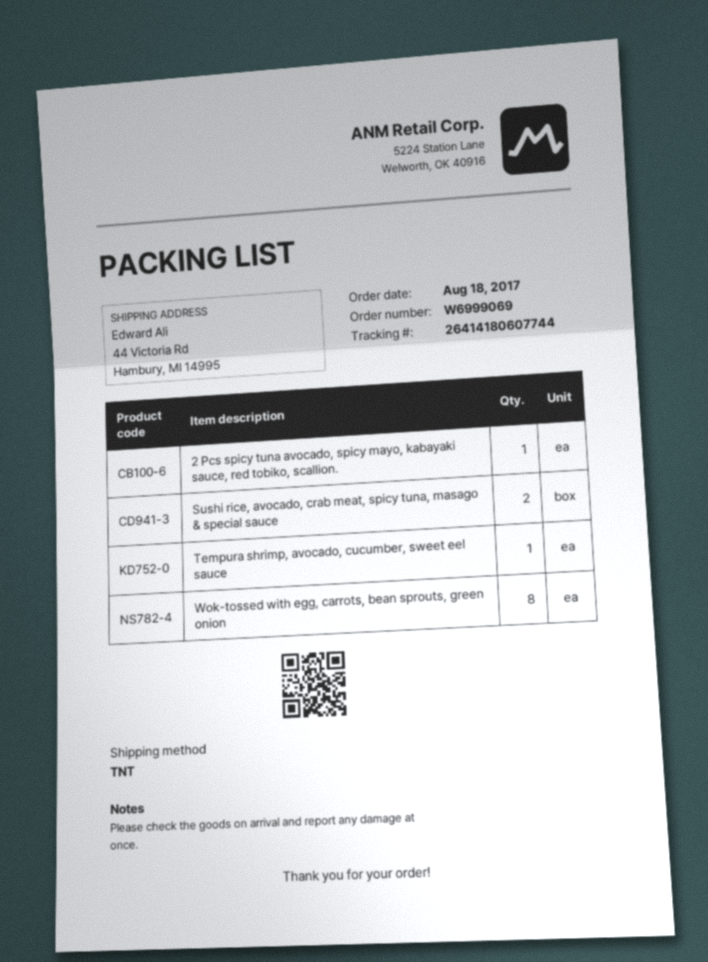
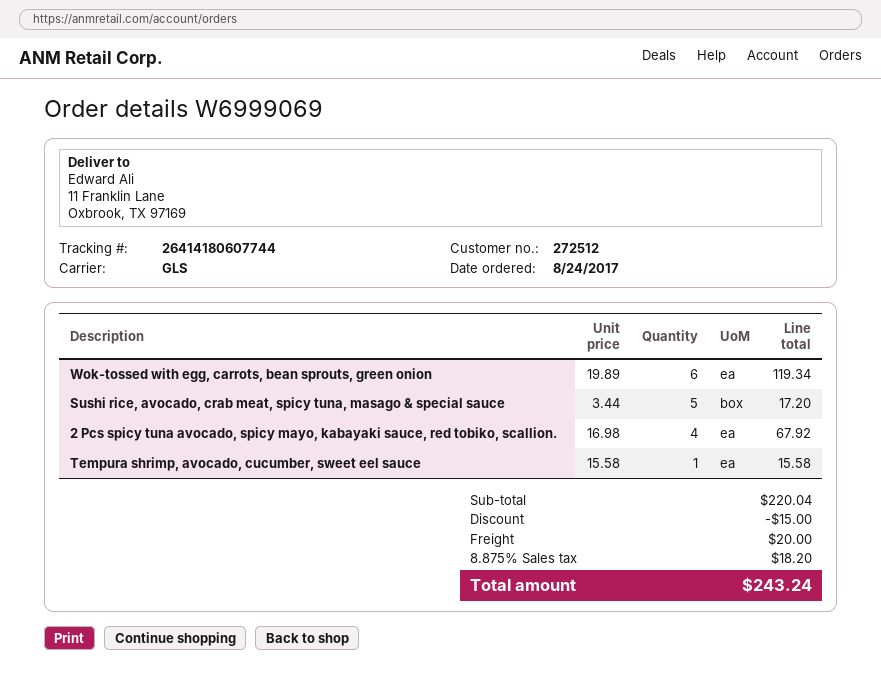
order date: 2017-08-18 -> 2017-08-24
shipping method: TNT -> GLS
ship to: 44 Victoria Rd, Hambury, MI 14995 -> 11 Franklin Lane, Oxbrook, TX 97169
2 Pcs spicy tuna avocado, spicy mayo, kabayaki sauce, red tobiko, scallion.: 1 -> 4
Sushi rice, avocado, crab meat, spicy tuna, masago & special sauce: 2 -> 5
Wok-tossed with egg, carrots, bean sprouts, green onion: 8 -> 6

